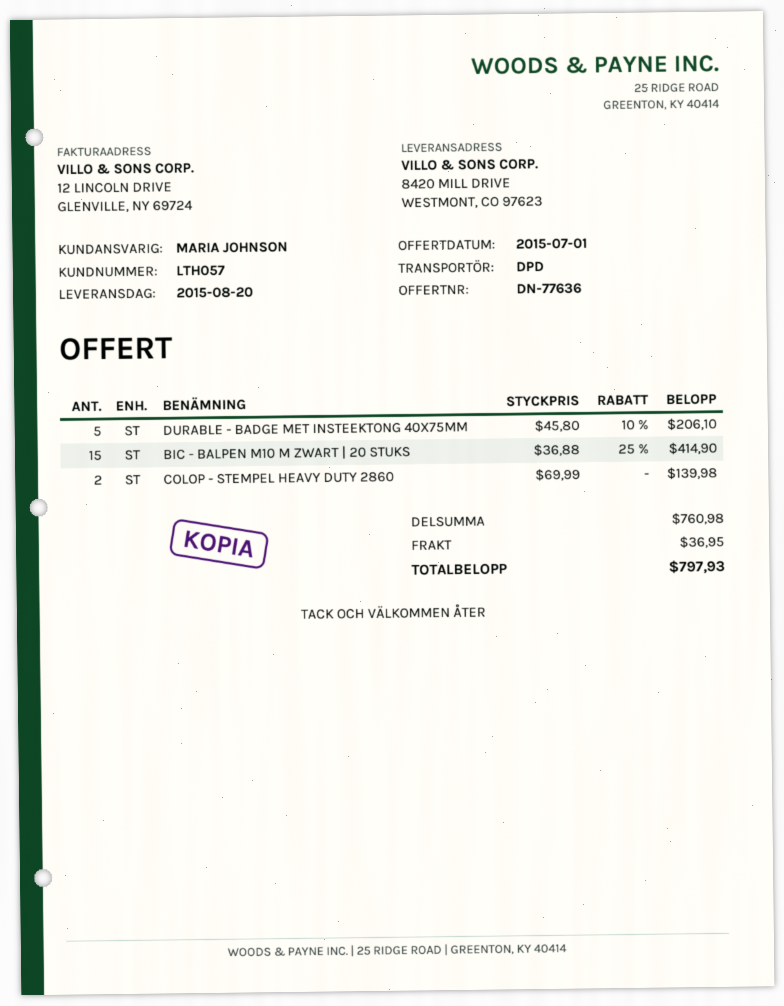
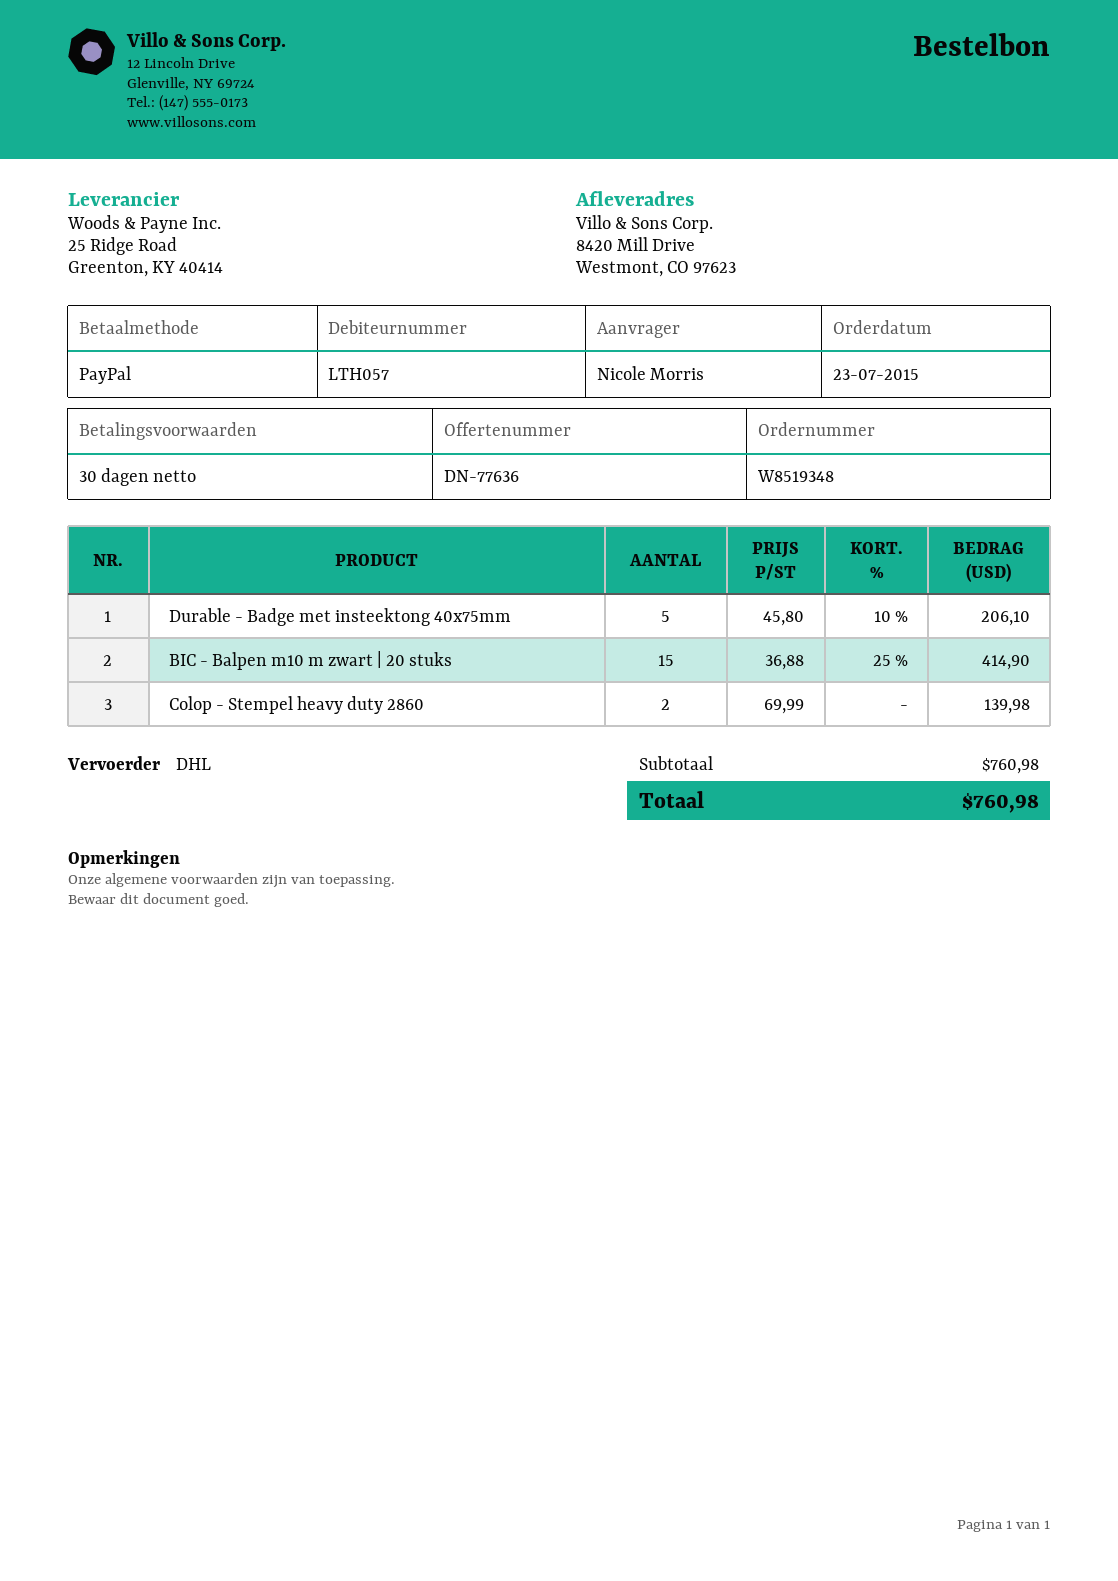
shipping method: DPD -> DHL
shipping: 36.95 -> none
total: 797.93 -> 760.98

